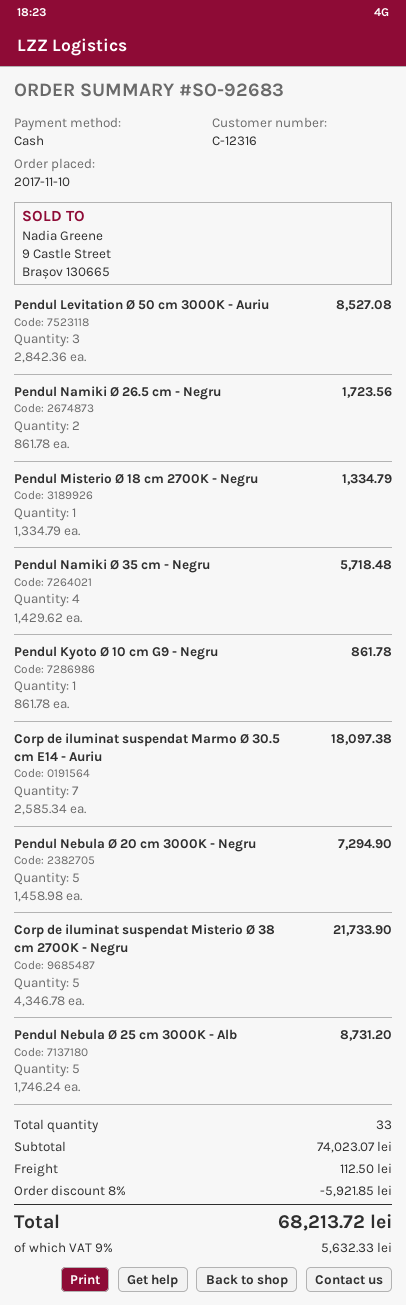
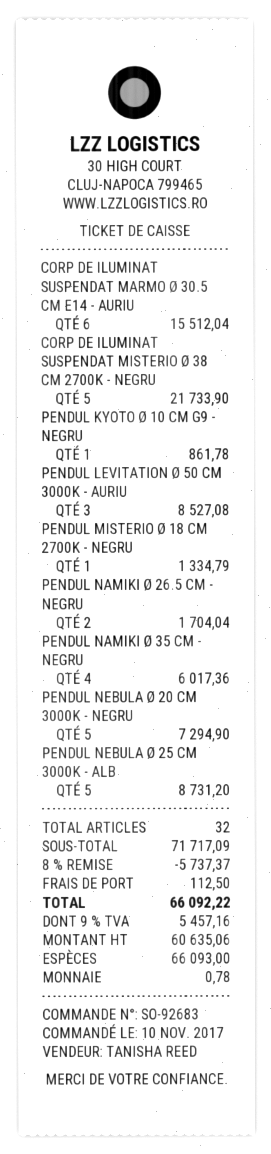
Pendul Namiki Ø 26.5 cm - Negru: 2 for 1723.56 -> 2 for 1704.04
Pendul Namiki Ø 35 cm - Negru: 4 for 5718.48 -> 4 for 6017.36
Corp de iluminat suspendat Marmo Ø 30.5 cm E14 - Auriu: 7 for 18097.38 -> 6 for 15512.04
total quantity: 33 -> 32
subtotal: 74023.07 -> 71717.09
discount: 8% = 5921.85 -> 8% = 5737.37
tax: 9% = 5632.33 -> 9% = 5457.16
total: 68213.72 -> 66092.22

